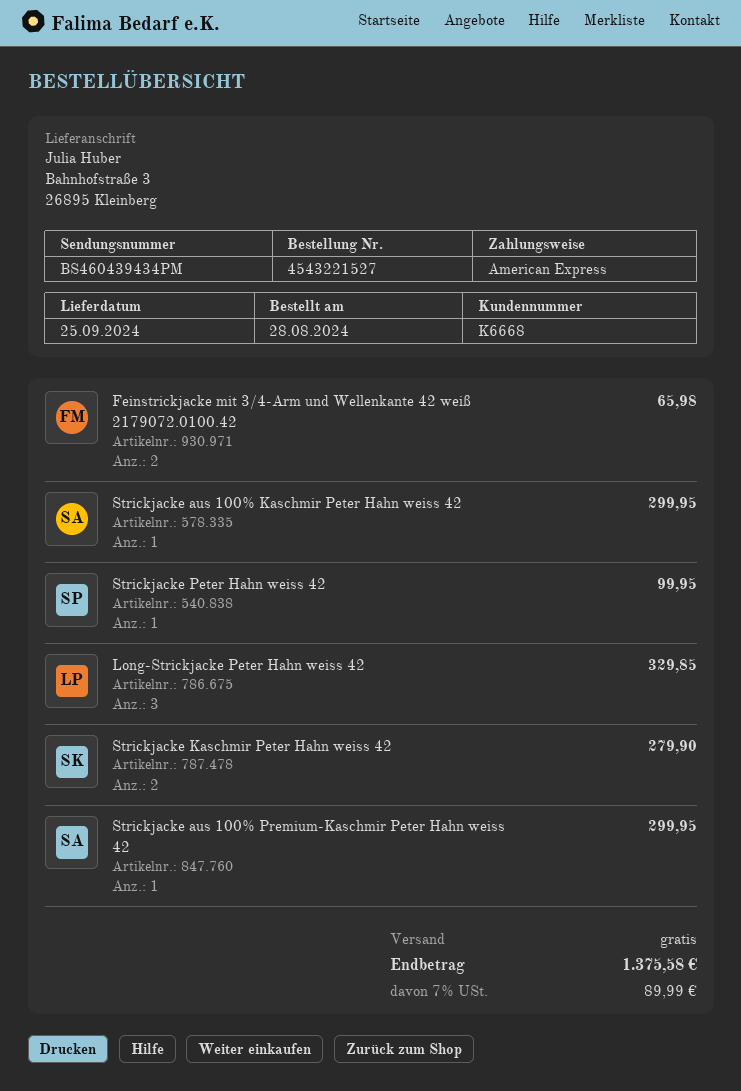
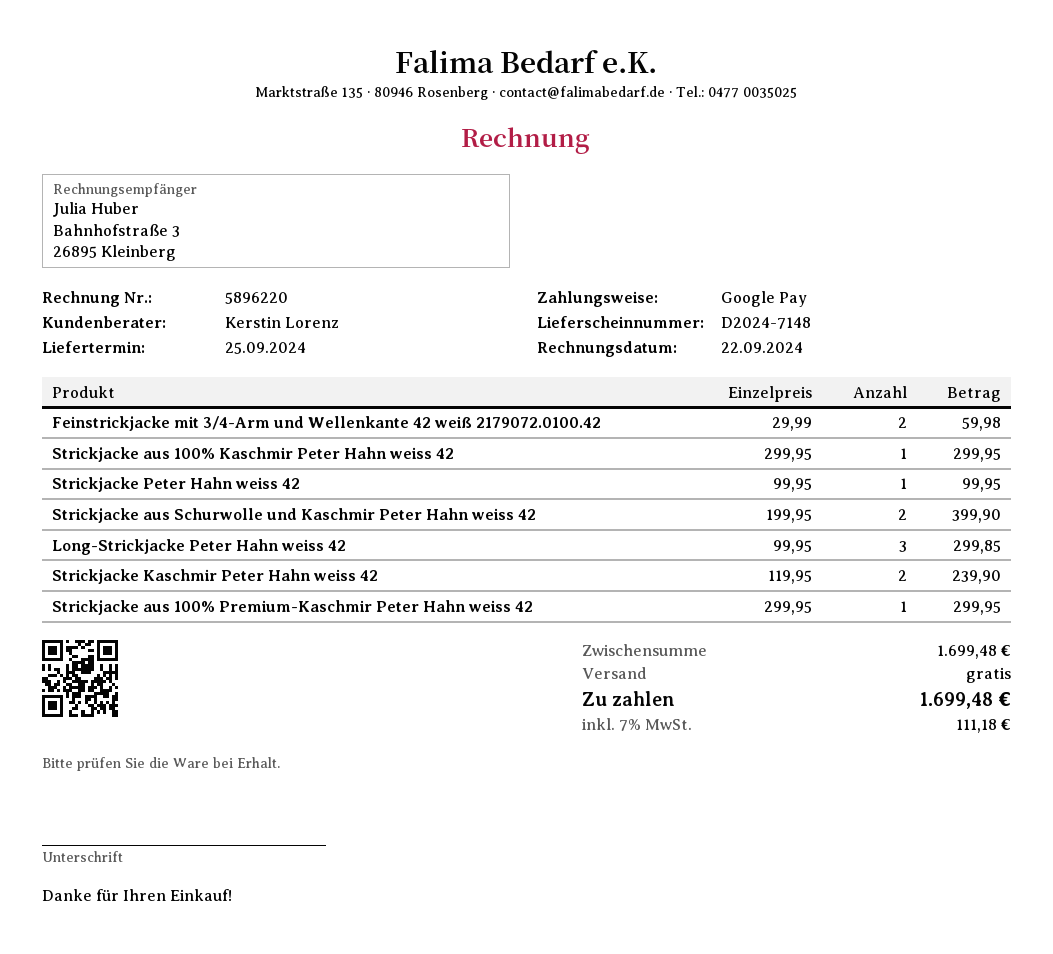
payment method: American Express -> Google Pay
Feinstrickjacke mit 3/4-Arm und Wellenkante 42 weiß 2179072.0100.42: 2 for 65.98 -> 2 for 59.98
Long-Strickjacke Peter Hahn weiss 42: 3 for 329.85 -> 3 for 299.85
Strickjacke Kaschmir Peter Hahn weiss 42: 2 for 279.90 -> 2 for 239.90
Strickjacke aus Schurwolle und Kaschmir Peter Hahn weiss 42: none -> 2 for 399.90
tax: 7% = 89.99 -> 7% = 111.18
total: 1375.58 -> 1699.48

